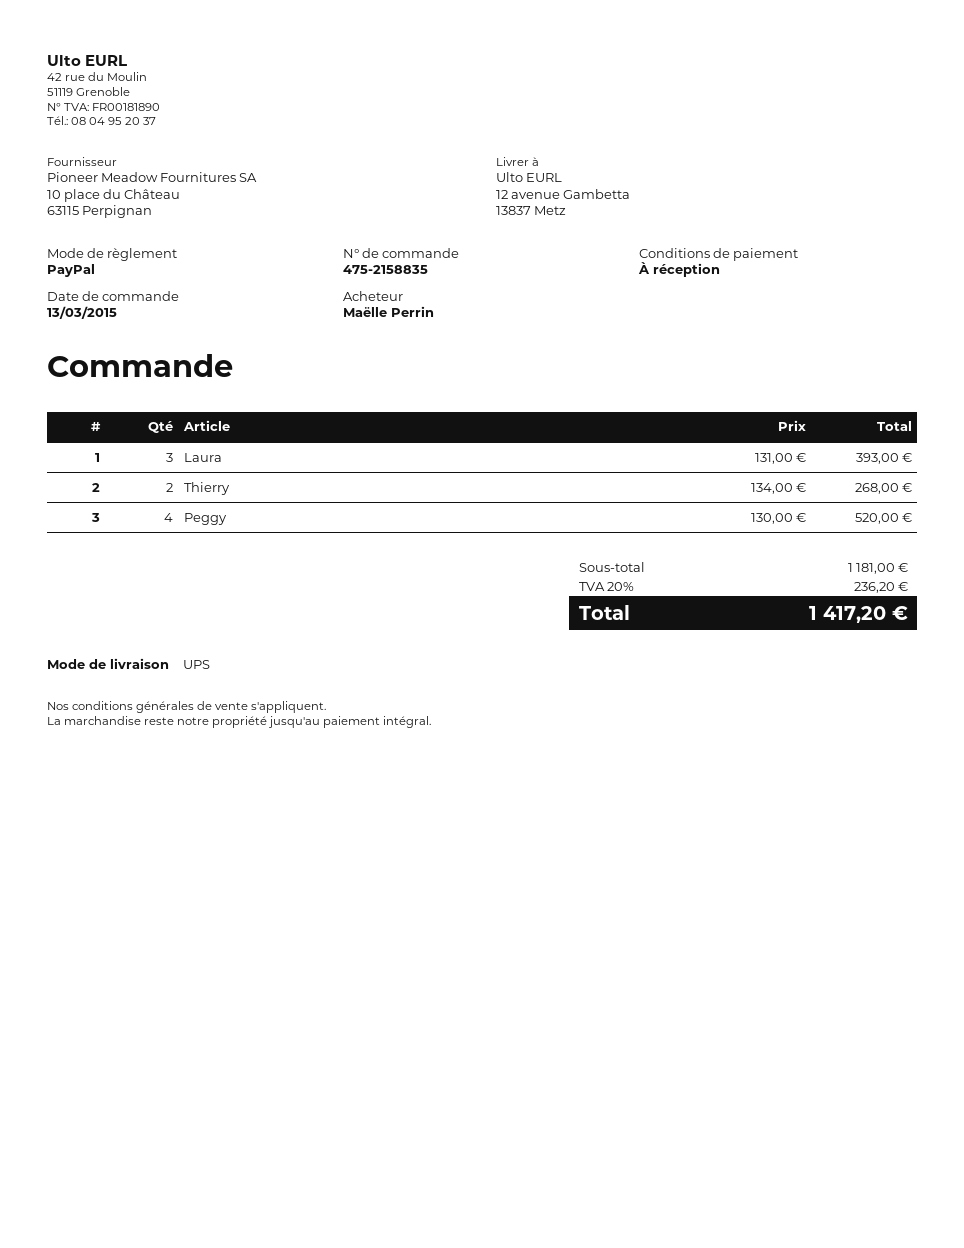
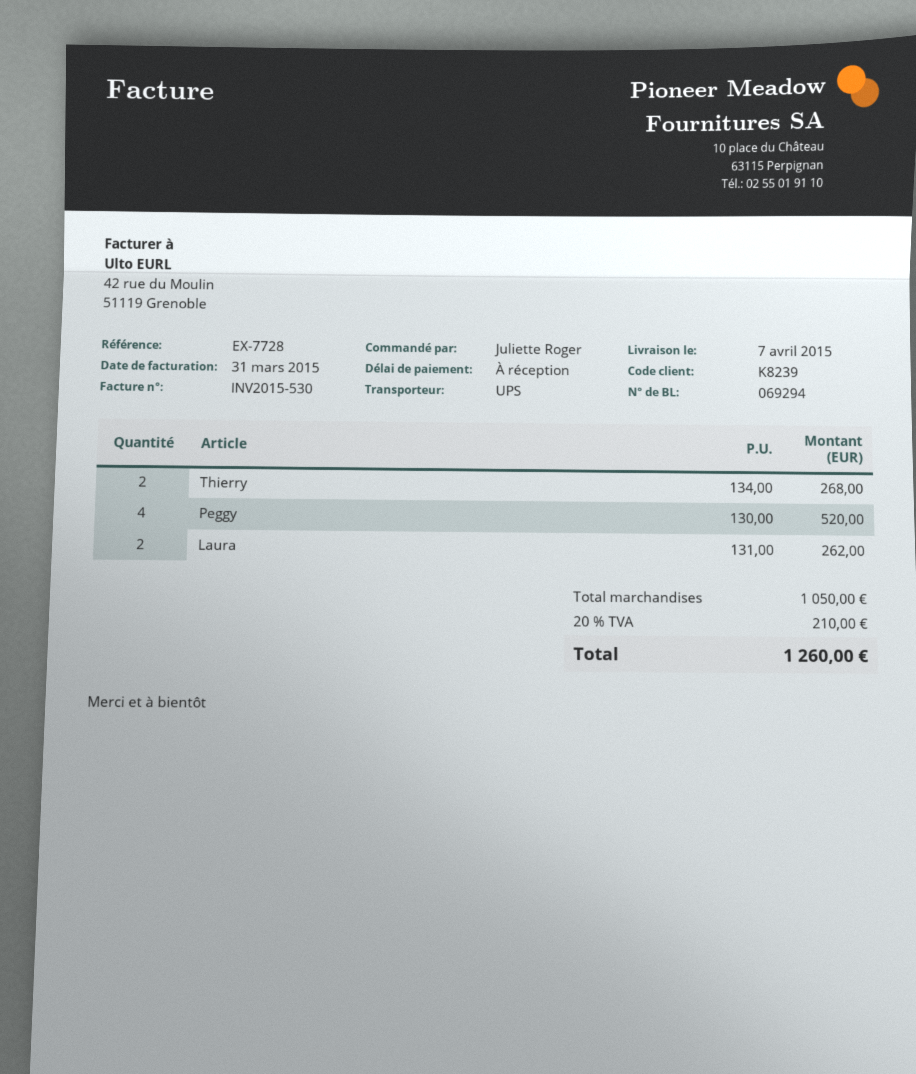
ordered by: Maëlle Perrin -> Juliette Roger
Laura: 3 x 131.00 = 393.00 -> 2 x 131.00 = 262.00
subtotal: 1181.00 -> 1050.00
tax: 20% = 236.20 -> 20% = 210.00
total: 1417.20 -> 1260.00

